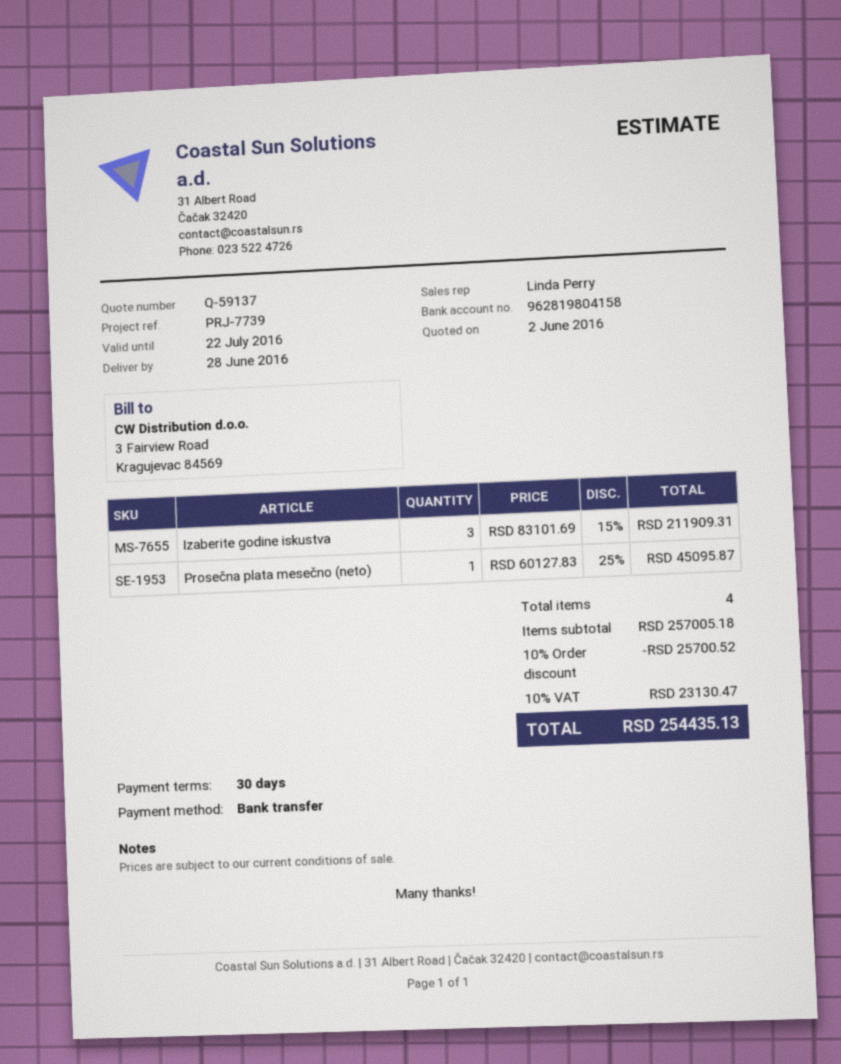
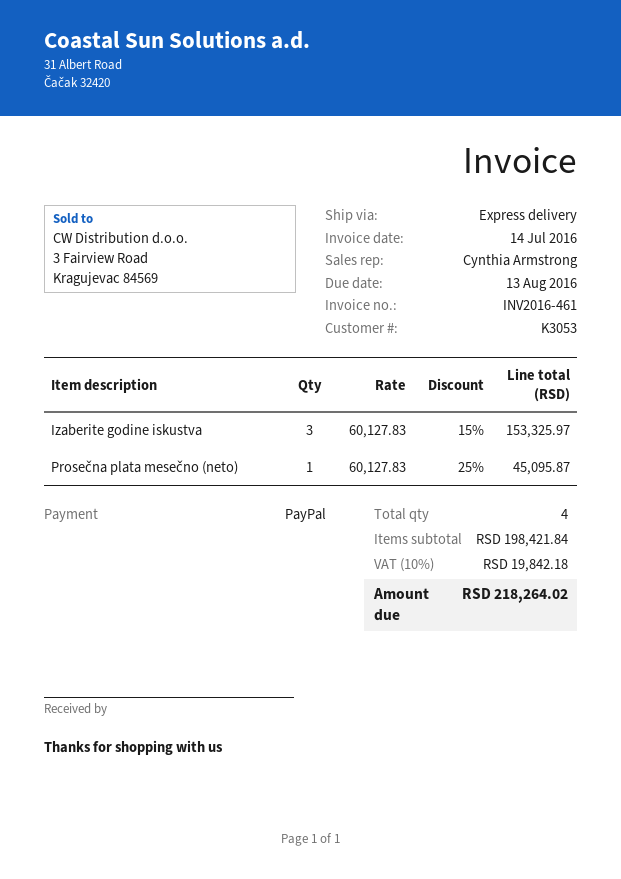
sales rep: Linda Perry -> Cynthia Armstrong
payment method: bank transfer -> PayPal
Izaberite godine iskustva: 3 x 83101.69 - 15% = 211909.31 -> 3 x 60127.83 - 15% = 153325.97
subtotal: 257005.18 -> 198421.84
discount: 10% = 25700.52 -> none
tax: 10% = 23130.47 -> 10% = 19842.18
total: 254435.13 -> 218264.02

